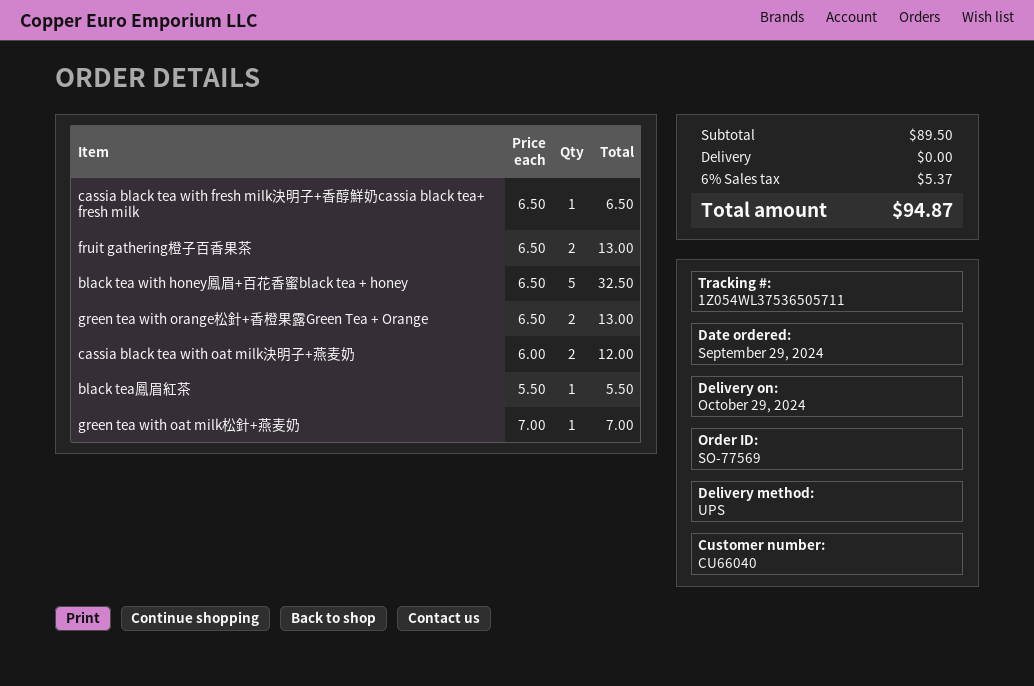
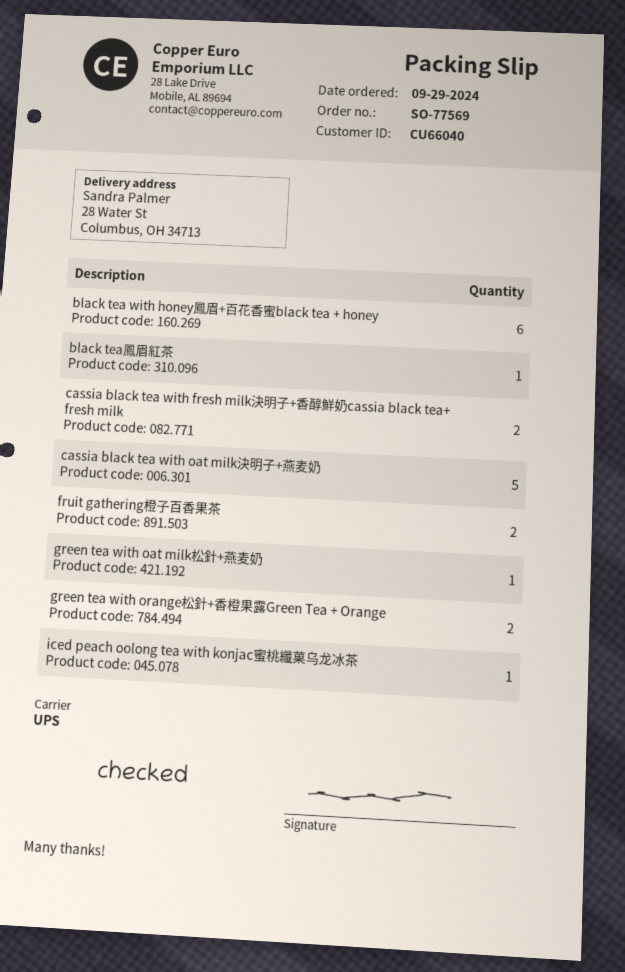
cassia black tea with fresh milk決明子+香醇鮮奶cassia black tea+ fresh milk: 1 -> 2
black tea with honey鳳眉+百花香蜜black tea + honey: 5 -> 6
cassia black tea with oat milk決明子+燕麦奶: 2 -> 5
iced peach oolong tea with konjac蜜桃纖菓乌龙冰茶: none -> 1

